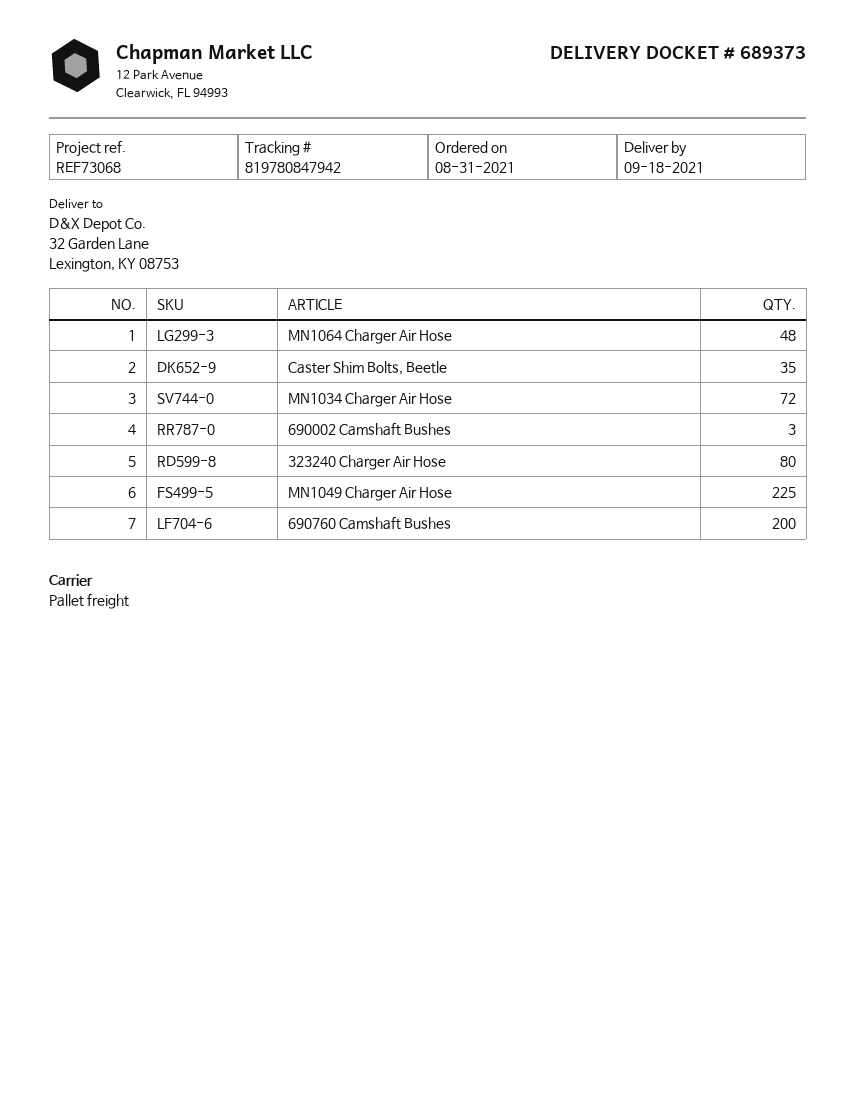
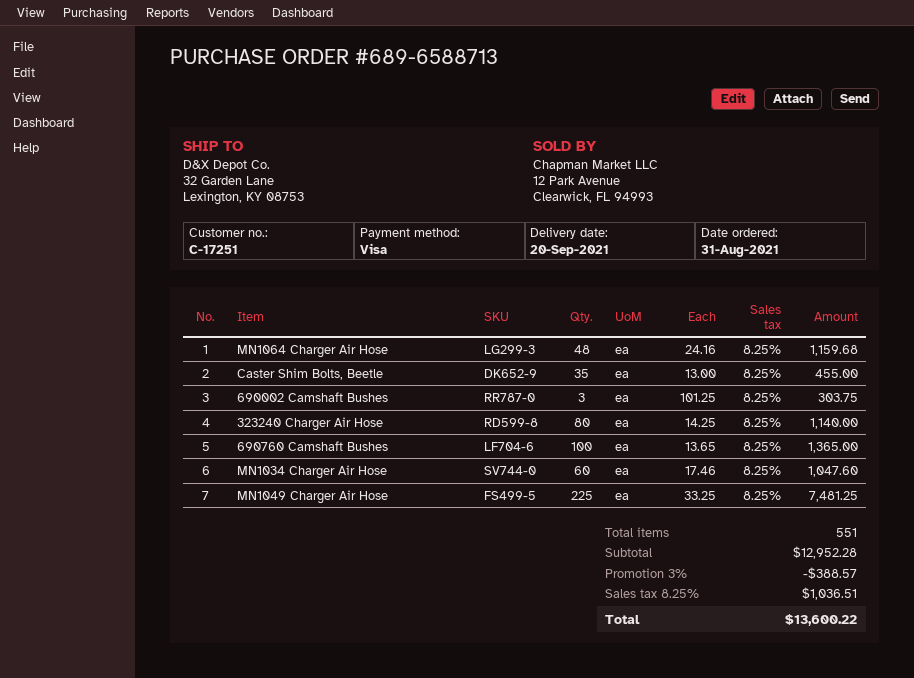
delivery date: 2021-09-18 -> 2021-09-20
MN1034 Charger Air Hose: 72 -> 60
690760 Camshaft Bushes: 200 -> 100

